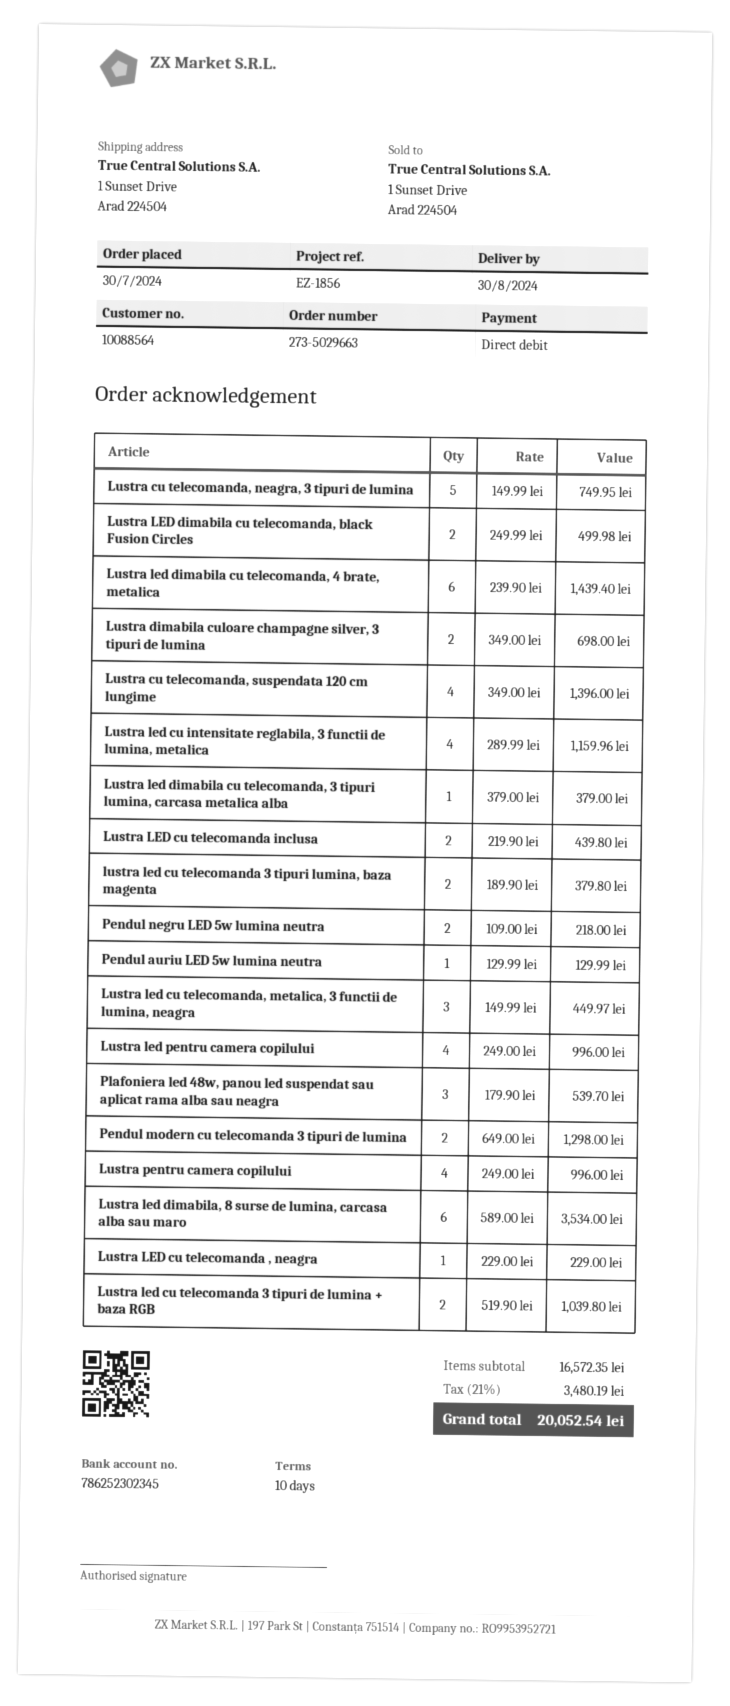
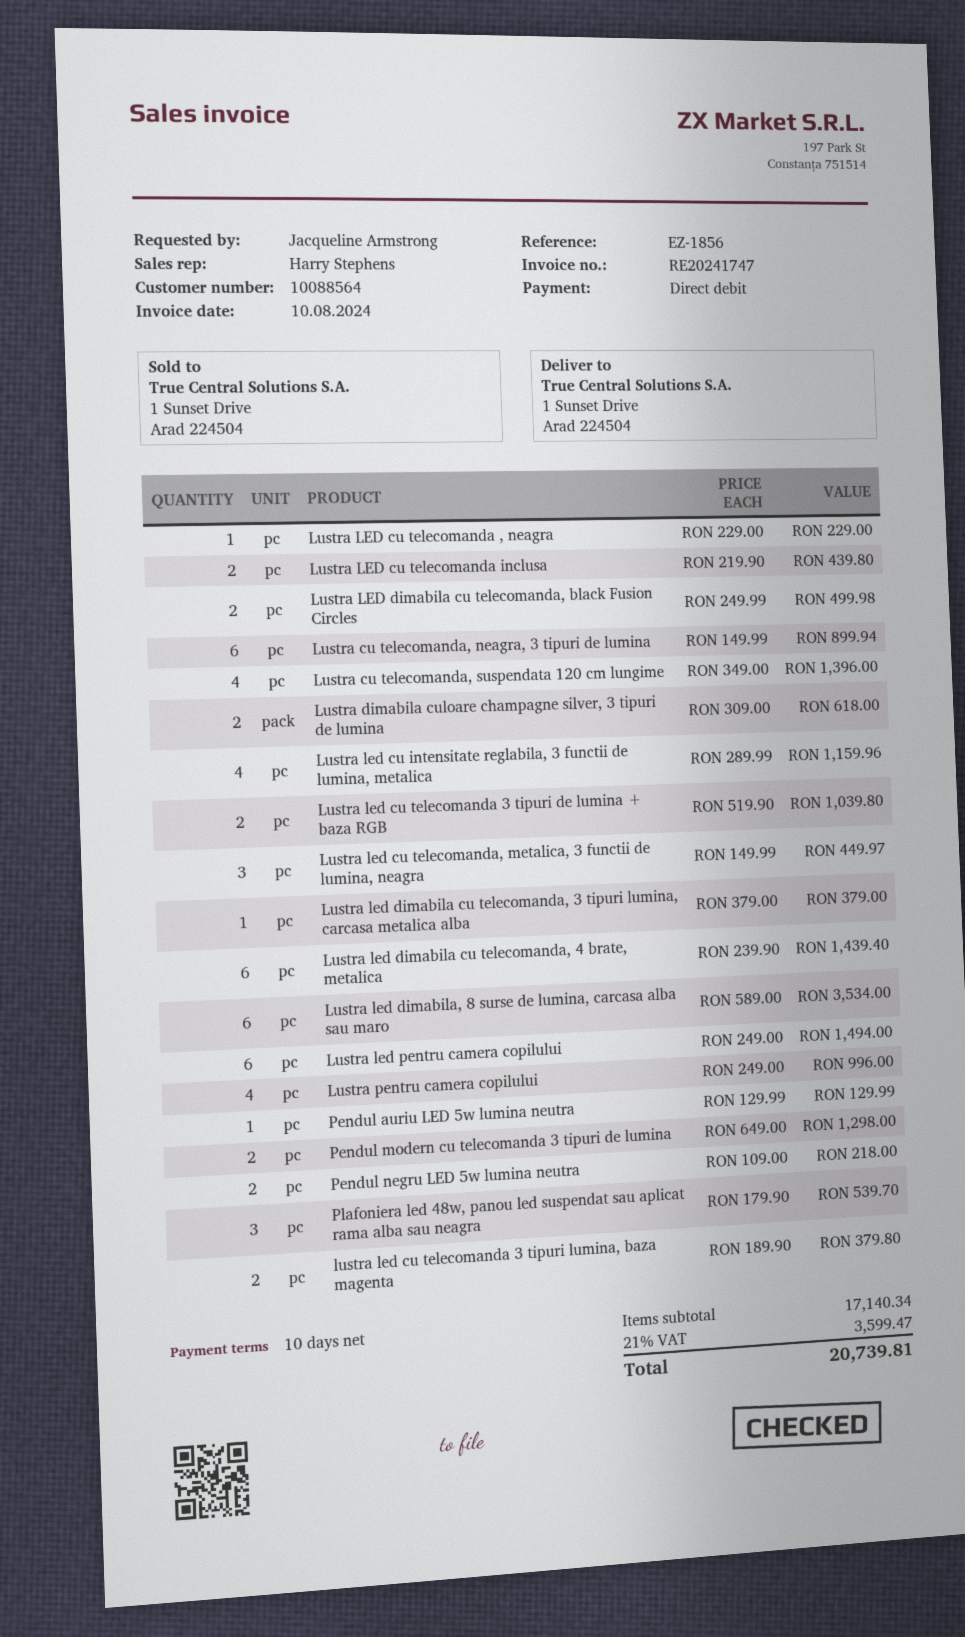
Lustra cu telecomanda, neagra, 3 tipuri de lumina: 5 x 149.99 = 749.95 -> 6 x 149.99 = 899.94
Lustra dimabila culoare champagne silver, 3 tipuri de lumina: 2 x 349.00 = 698.00 -> 2 x 309.00 = 618.00
Lustra led pentru camera copilului: 4 x 249.00 = 996.00 -> 6 x 249.00 = 1494.00
subtotal: 16572.35 -> 17140.34
tax: 21% = 3480.19 -> 21% = 3599.47
total: 20052.54 -> 20739.81

